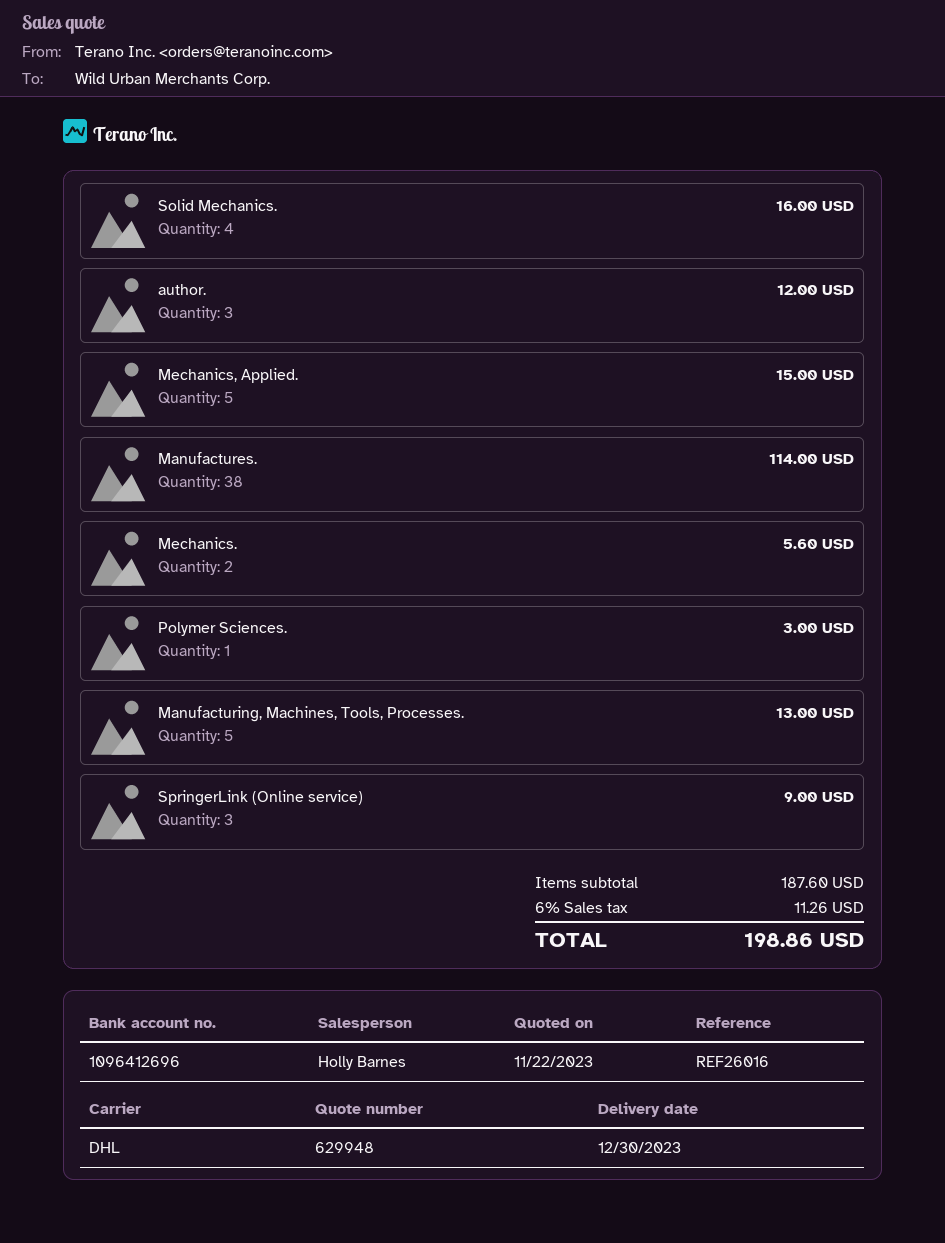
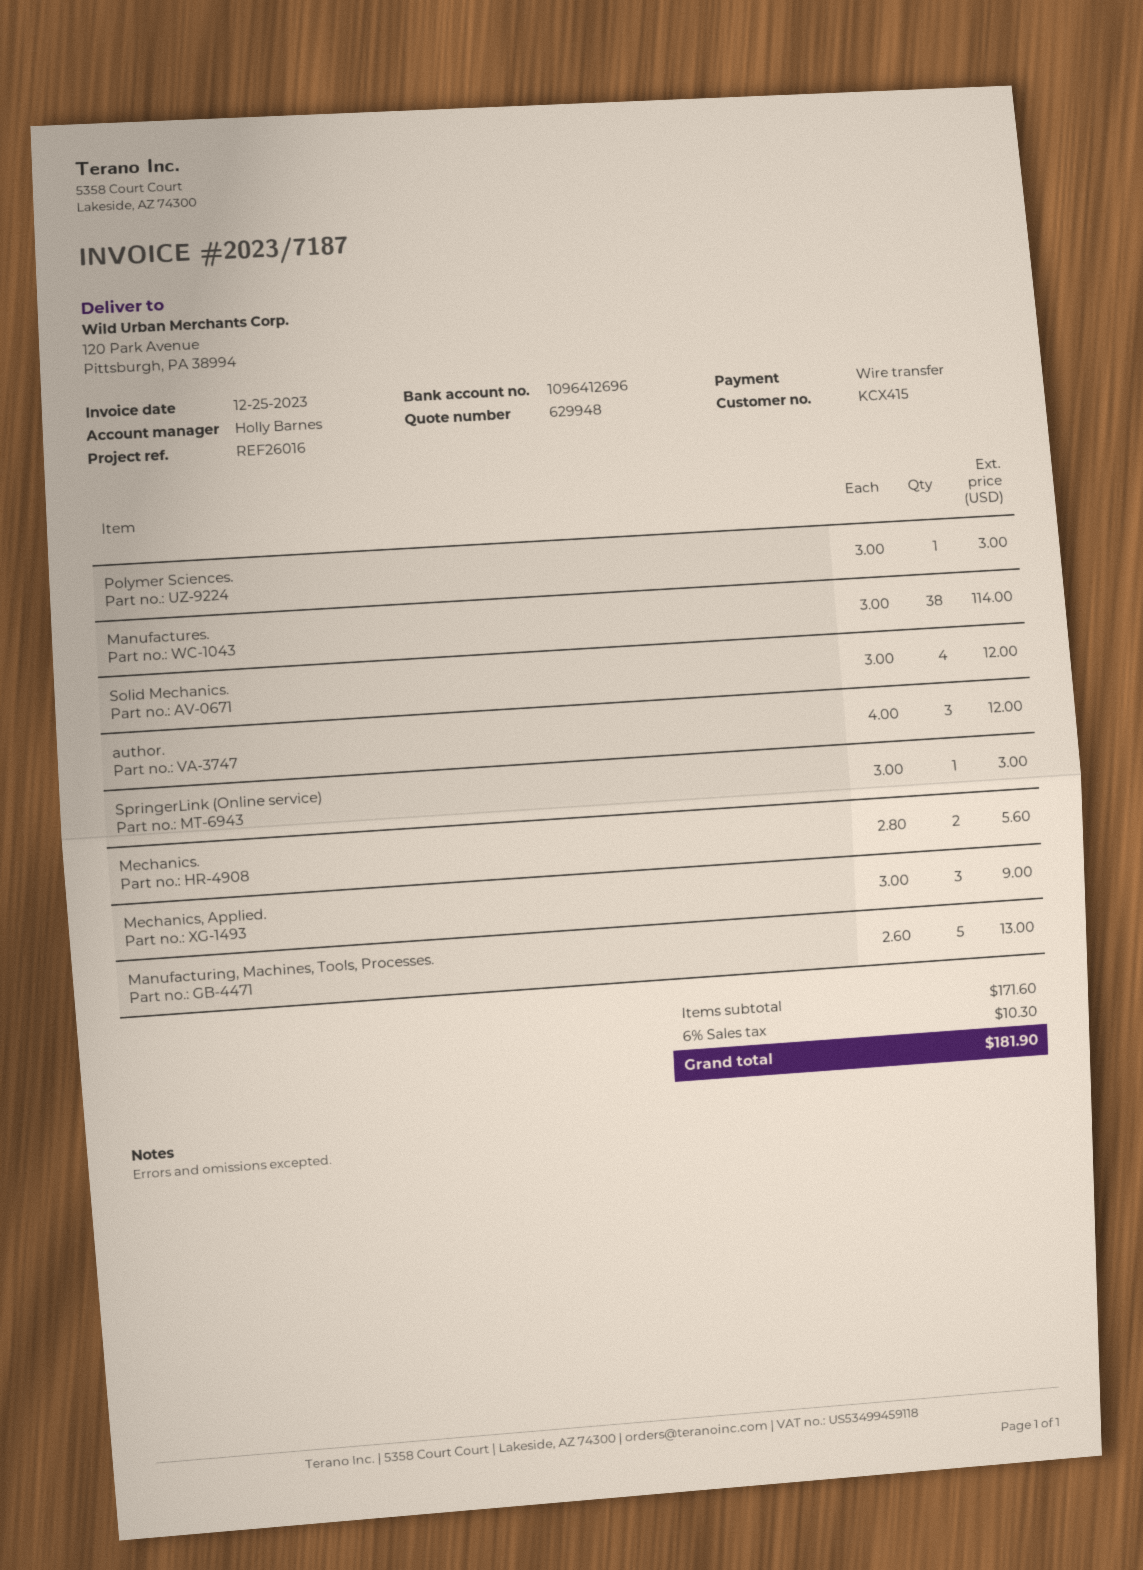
Solid Mechanics.: 4 for 16.00 -> 4 for 12.00
Mechanics, Applied.: 5 for 15.00 -> 3 for 9.00
SpringerLink (Online service): 3 for 9.00 -> 1 for 3.00
subtotal: 187.60 -> 171.60
tax: 6% = 11.26 -> 6% = 10.30
total: 198.86 -> 181.90

